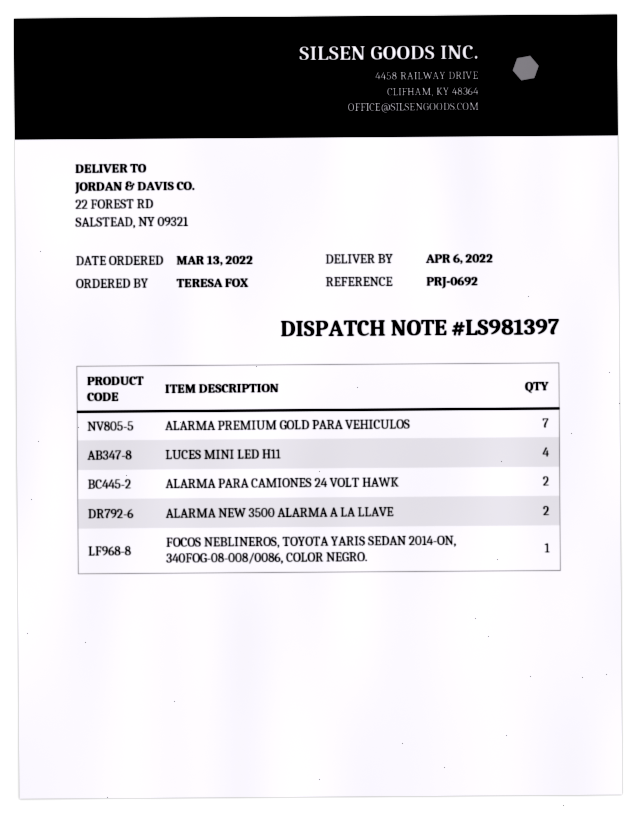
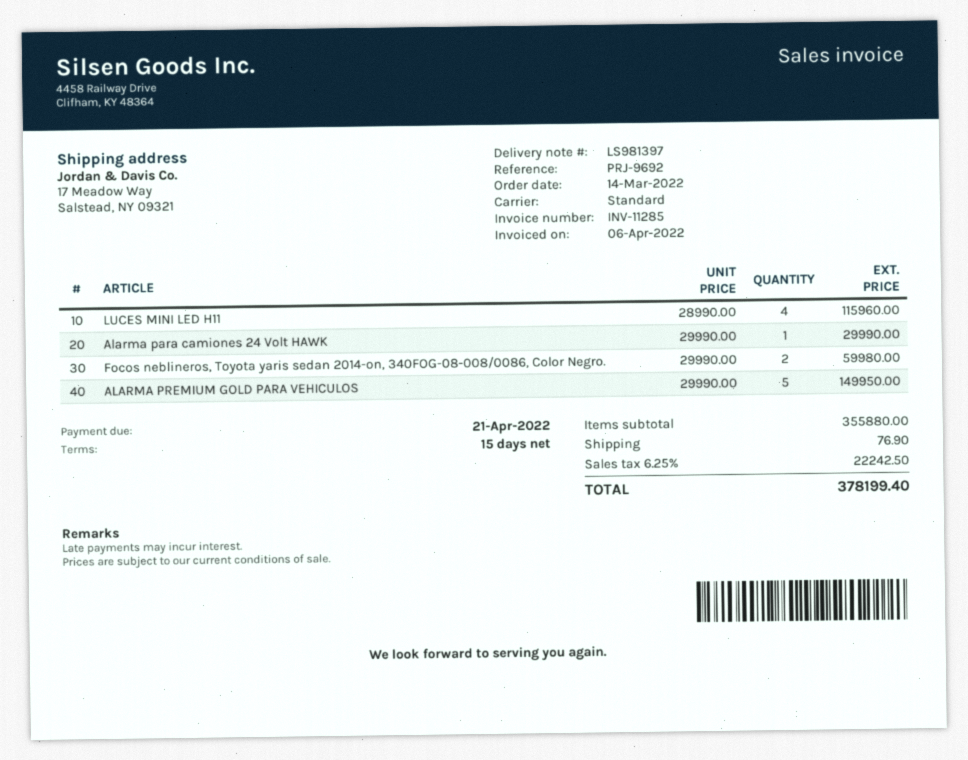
order date: 2022-03-13 -> 2022-03-14
reference: PRJ-0692 -> PRJ-9692
ship to: 22 FOREST RD, SALSTEAD, NY 09321 -> 17 Meadow Way, Salstead, NY 09321
ALARMA PREMIUM GOLD PARA VEHICULOS: 7 -> 5
ALARMA PARA CAMIONES 24 VOLT HAWK: 2 -> 1
ALARMA NEW 3500 ALARMA A LA LLAVE: 2 -> none
FOCOS NEBLINEROS, TOYOTA YARIS SEDAN 2014-ON, 340FOG-08-008/0086, COLOR NEGRO.: 1 -> 2

